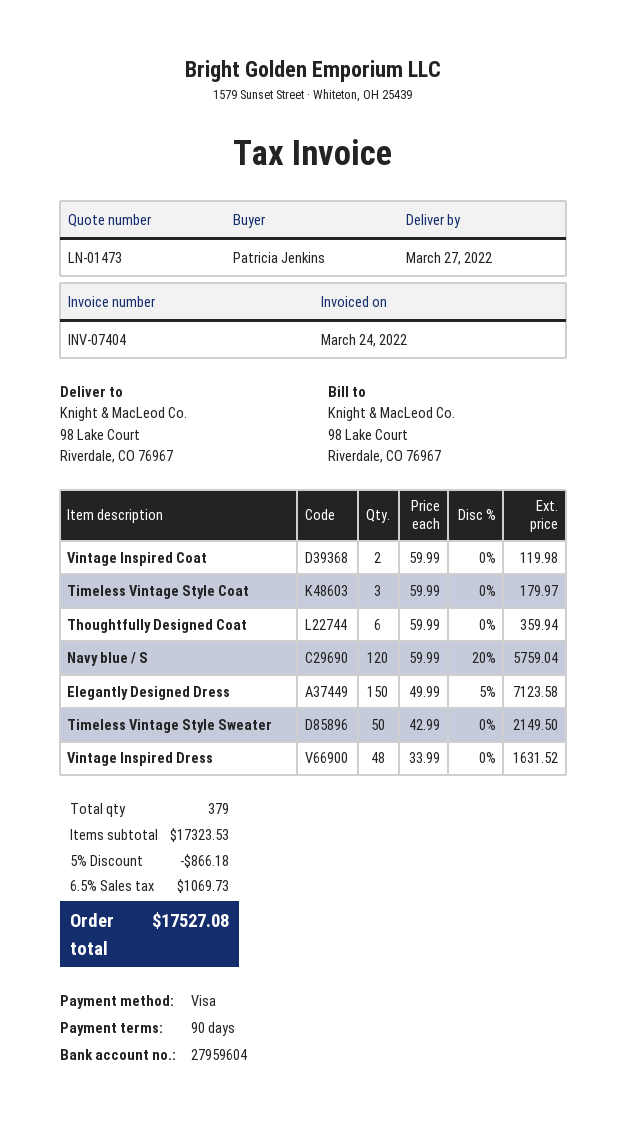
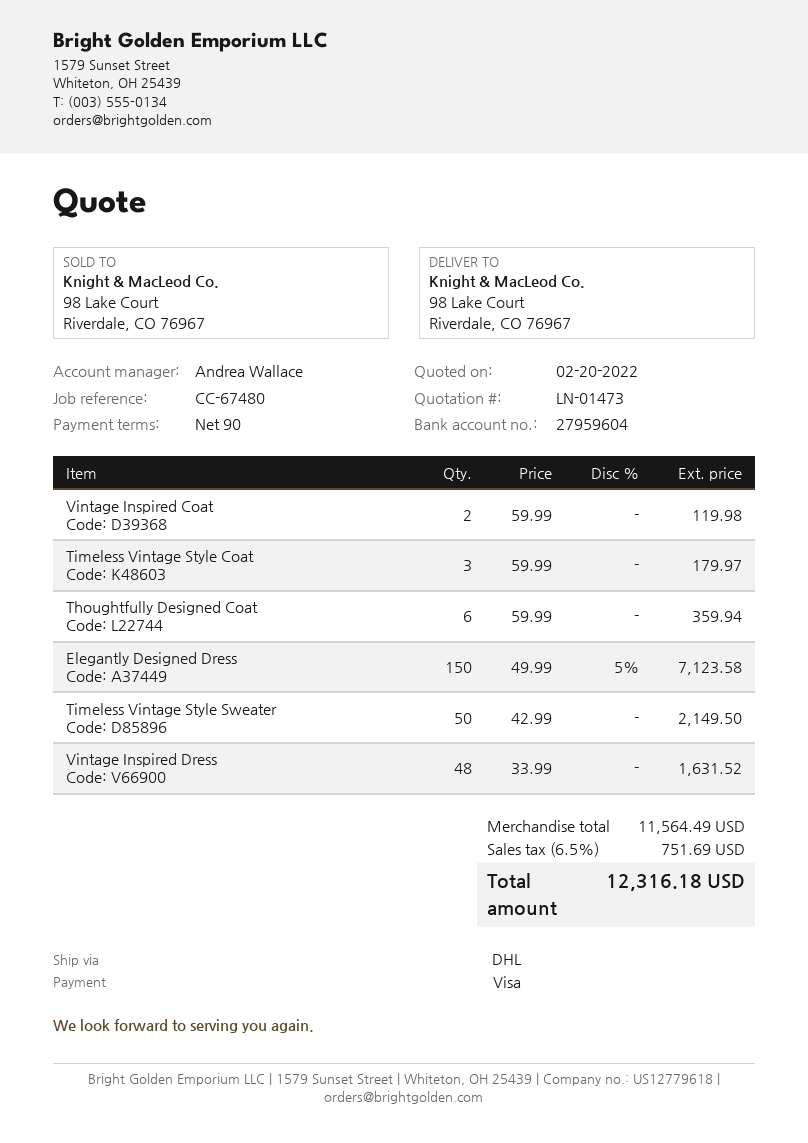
Navy blue / S: 120 x 59.99 - 20% = 5759.04 -> none
subtotal: 17323.53 -> 11564.49
discount: 5% = 866.18 -> none
tax: 6.5% = 1069.73 -> 6.5% = 751.69
total: 17527.08 -> 12316.18

